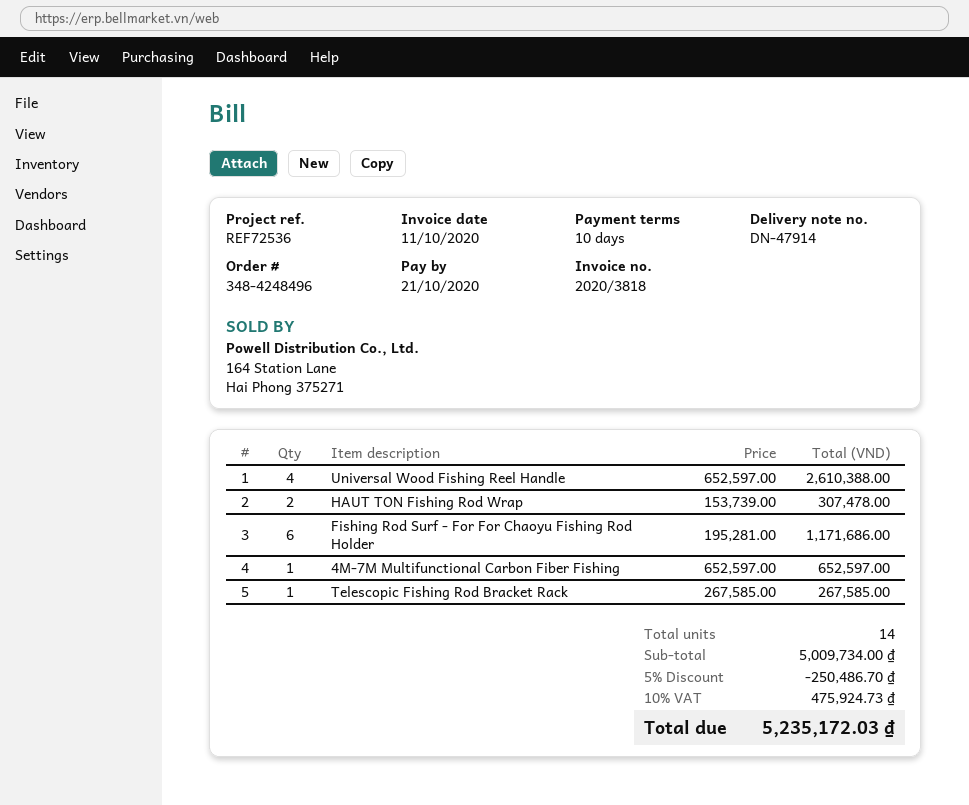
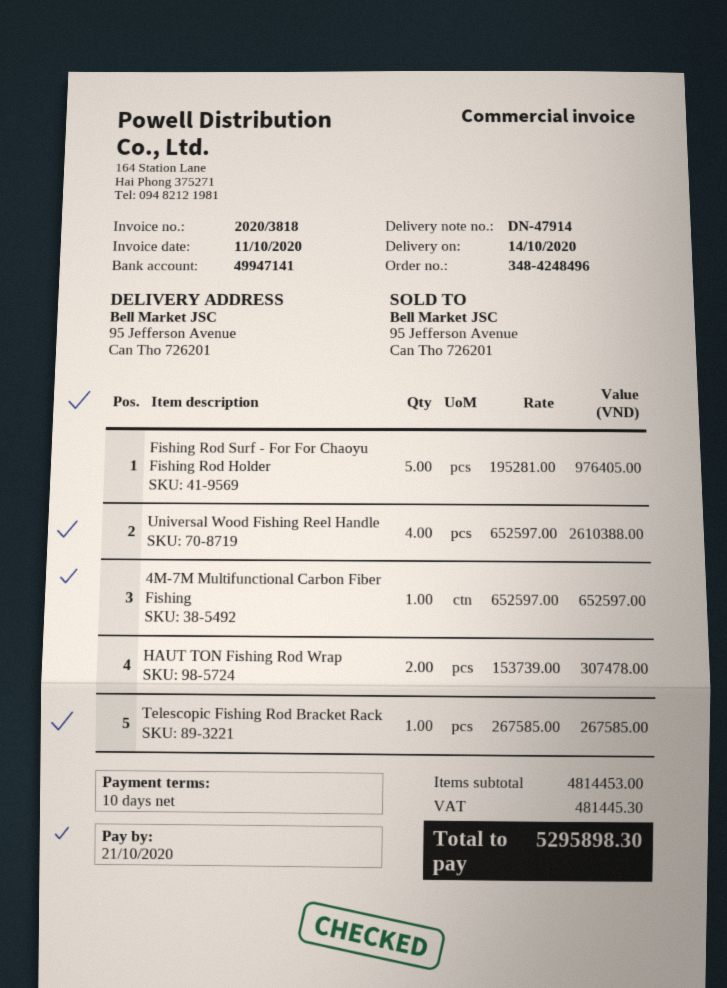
Fishing Rod Surf - For For Chaoyu Fishing Rod Holder: 6 x 195281.00 = 1171686.00 -> 5 x 195281.00 = 976405.00
subtotal: 5009734.00 -> 4814453.00
discount: 5% = 250486.70 -> none
tax: 475924.73 -> 481445.30
total: 5235172.03 -> 5295898.30

